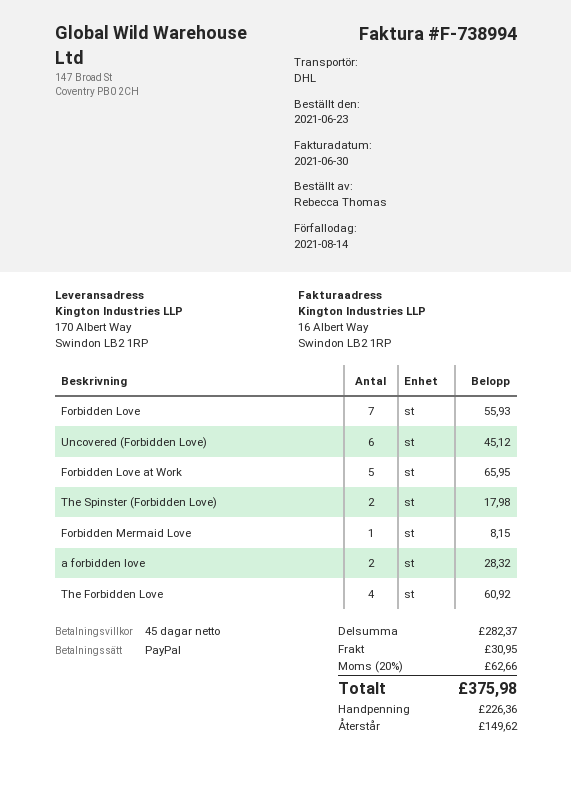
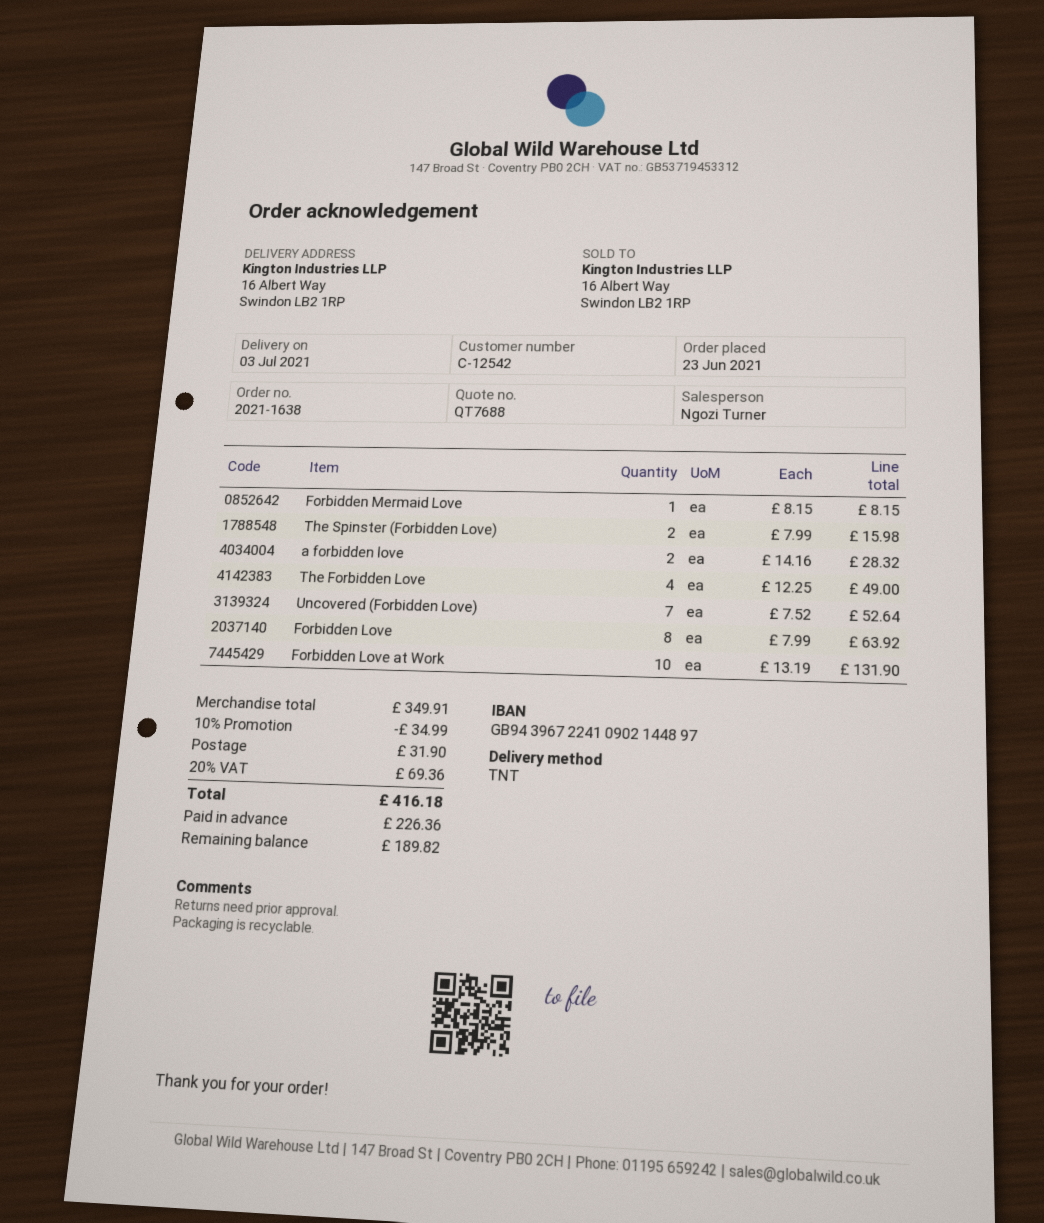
shipping method: DHL -> TNT
ship to: 170 Albert Way, Swindon LB2 1RP -> 16 Albert Way, Swindon LB2 1RP
Forbidden Love: 7 for 55.93 -> 8 for 63.92
Uncovered (Forbidden Love): 6 for 45.12 -> 7 for 52.64
Forbidden Love at Work: 5 for 65.95 -> 10 for 131.90
The Spinster (Forbidden Love): 2 for 17.98 -> 2 for 15.98
The Forbidden Love: 4 for 60.92 -> 4 for 49.00
subtotal: 282.37 -> 349.91
discount: none -> 10% = 34.99
shipping: 30.95 -> 31.90
tax: 20% = 62.66 -> 20% = 69.36
total: 375.98 -> 416.18
balance: 149.62 -> 189.82

